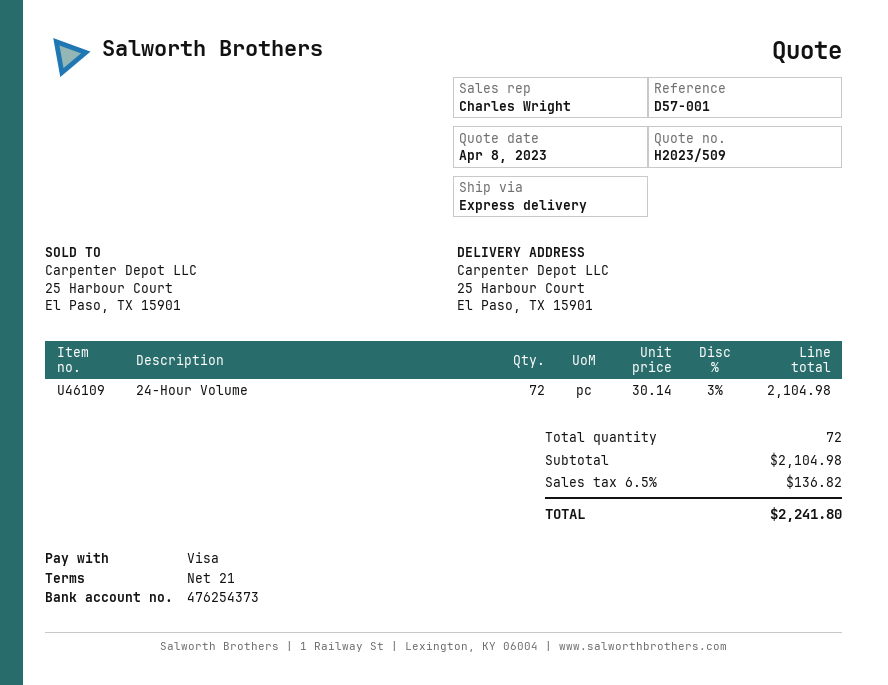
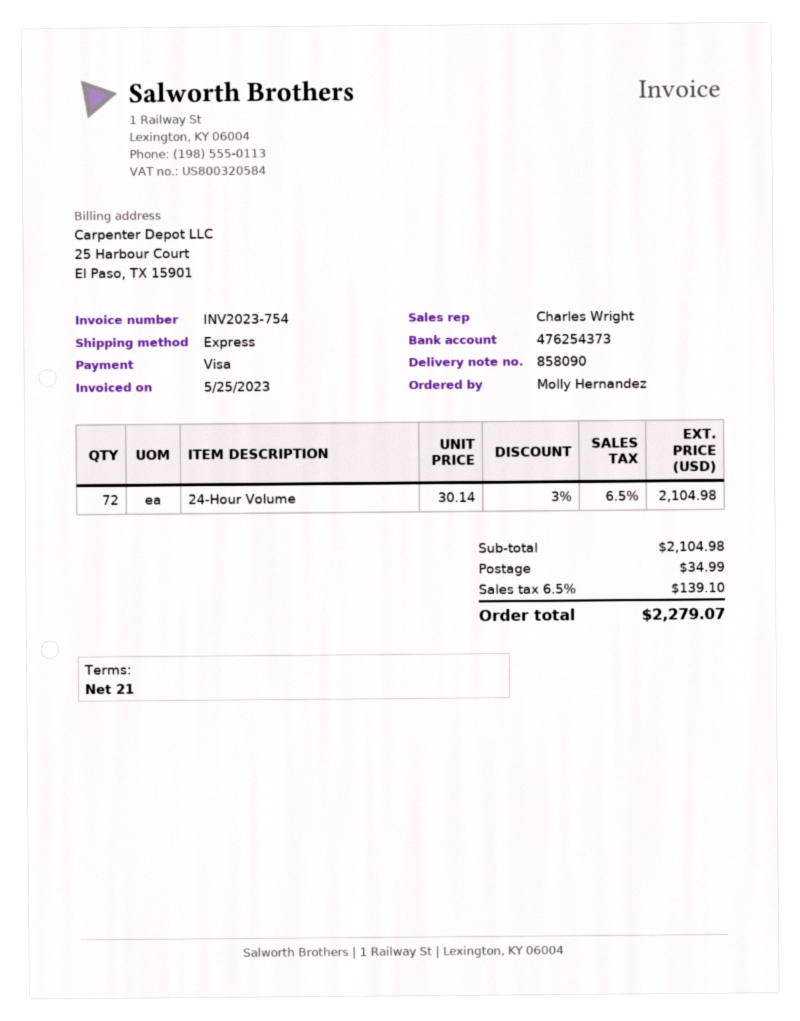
shipping: none -> 34.99
tax: 6.5% = 136.82 -> 6.5% = 139.10
total: 2241.80 -> 2279.07

